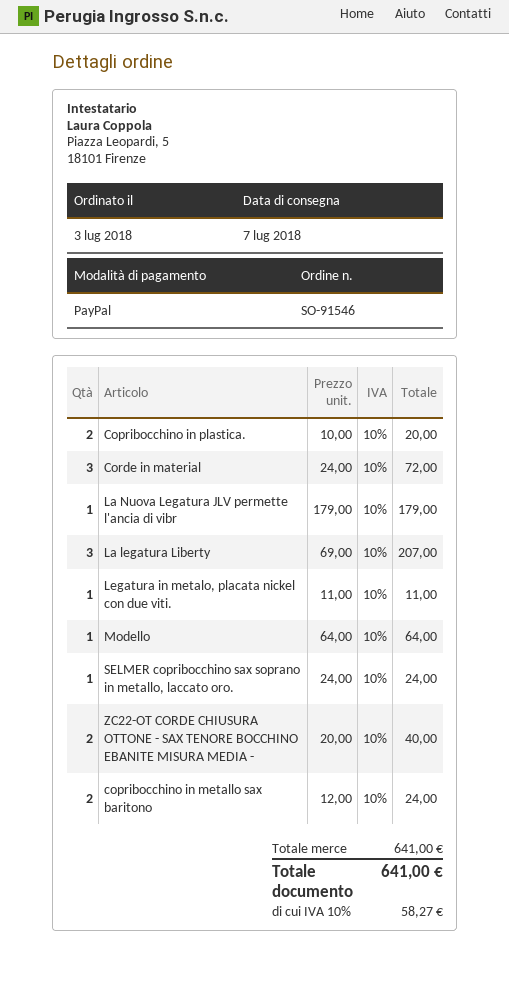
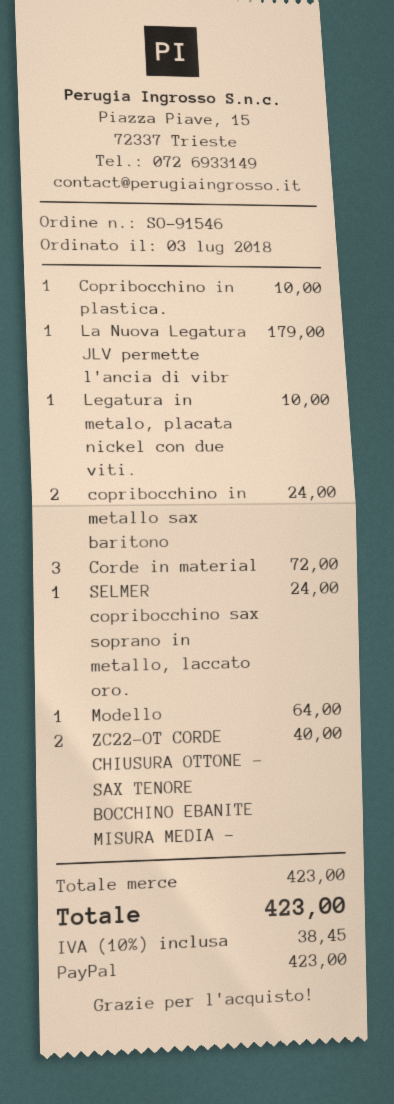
Copribocchino in plastica.: 2 for 20.00 -> 1 for 10.00
La legatura Liberty: 3 for 207.00 -> none
Legatura in metalo, placata nickel con due viti.: 1 for 11.00 -> 1 for 10.00
subtotal: 641.00 -> 423.00
tax: 10% = 58.27 -> 10% = 38.45
total: 641.00 -> 423.00

